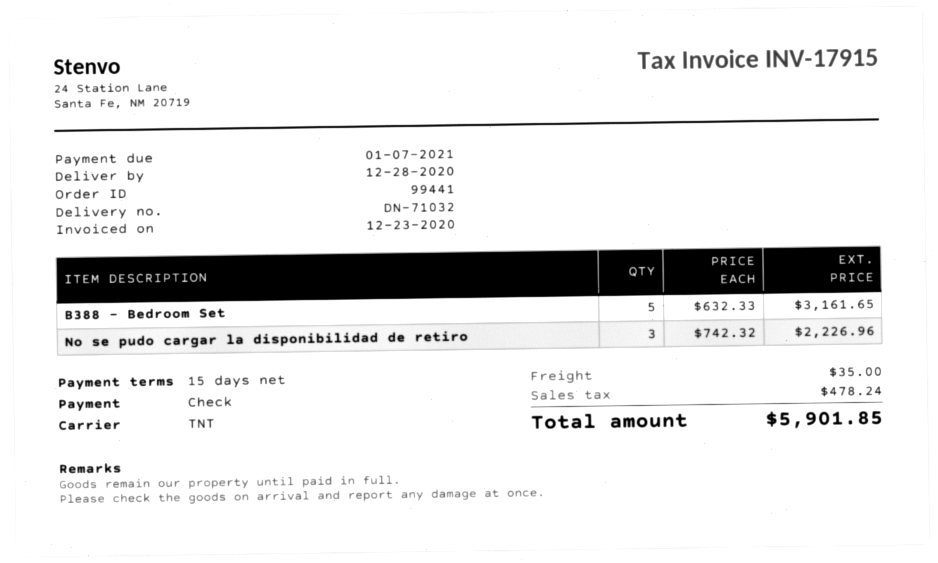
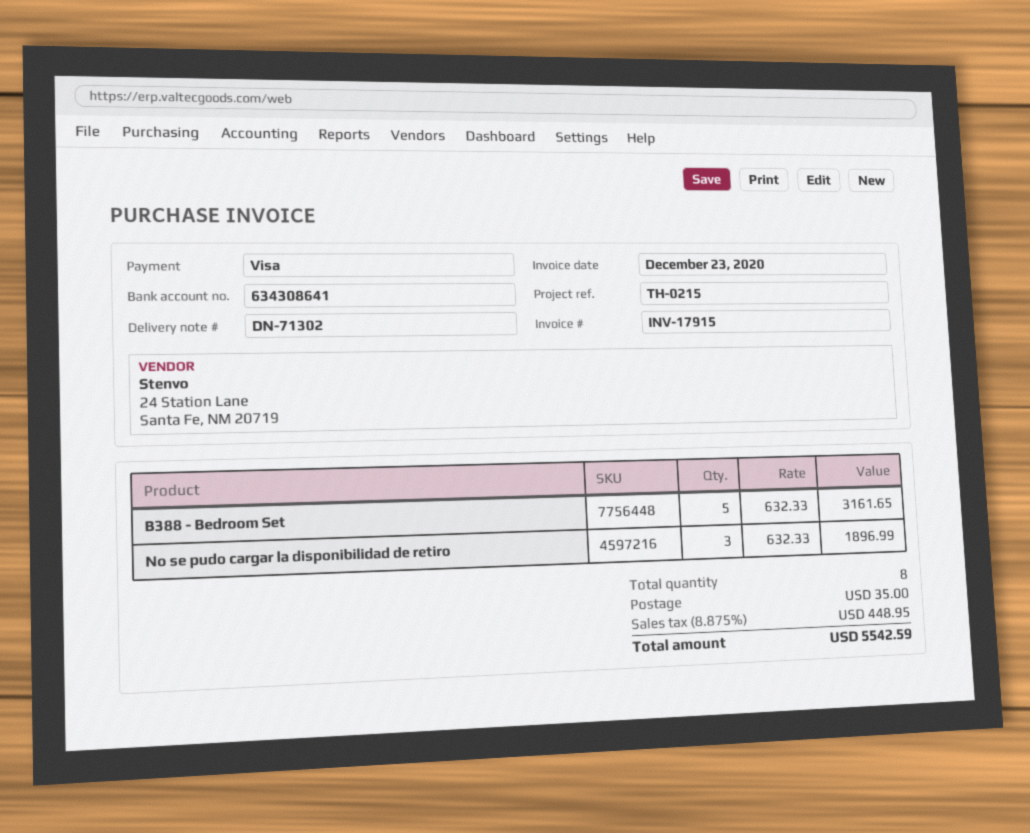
delivery note number: DN-71032 -> DN-71302
payment method: cheque -> Visa
No se pudo cargar la disponibilidad de retiro: 3 x 742.32 = 2226.96 -> 3 x 632.33 = 1896.99
tax: 478.24 -> 448.95
total: 5901.85 -> 5542.59

